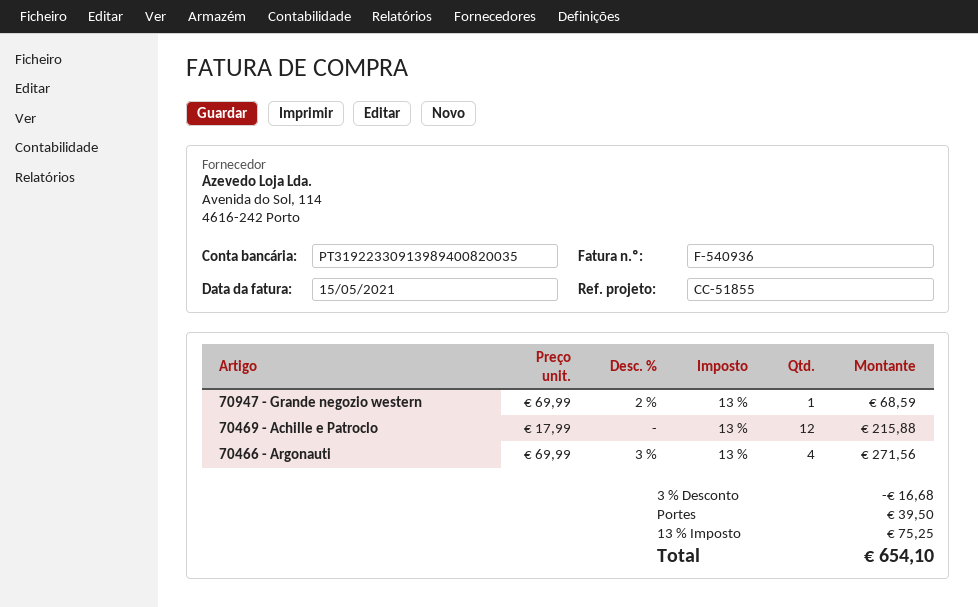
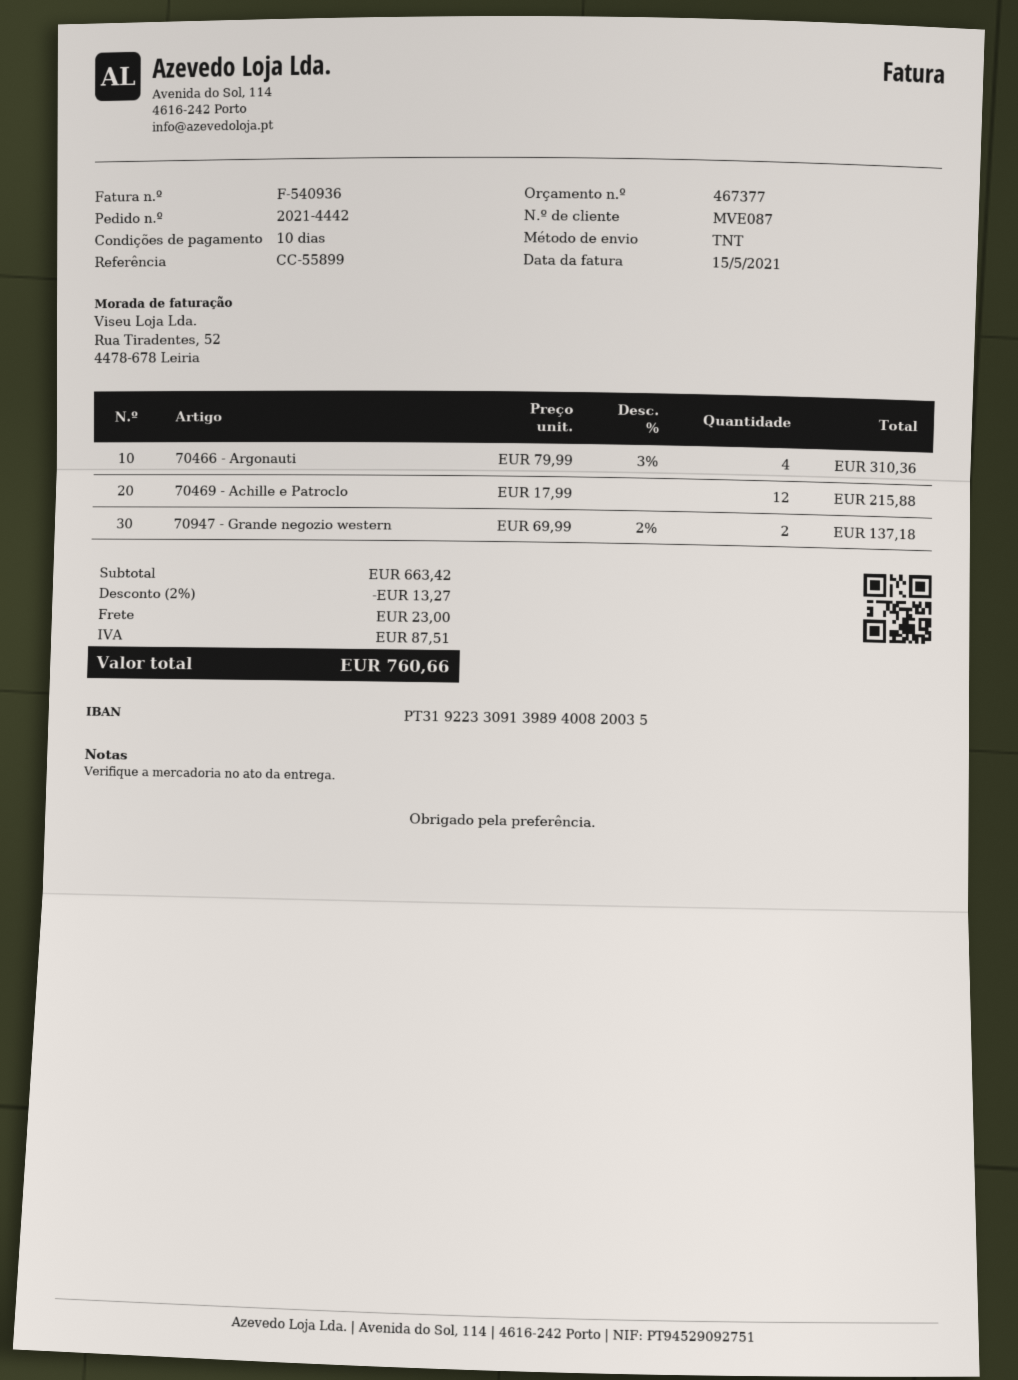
reference: CC-51855 -> CC-55899
70947 - Grande negozio western: 1 x 69.99 - 2% = 68.59 -> 2 x 69.99 - 2% = 137.18
70466 - Argonauti: 4 x 69.99 - 3% = 271.56 -> 4 x 79.99 - 3% = 310.36
discount: 3% = 16.68 -> 2% = 13.27
shipping: 39.50 -> 23.00
tax: 75.25 -> 87.51
total: 654.10 -> 760.66

